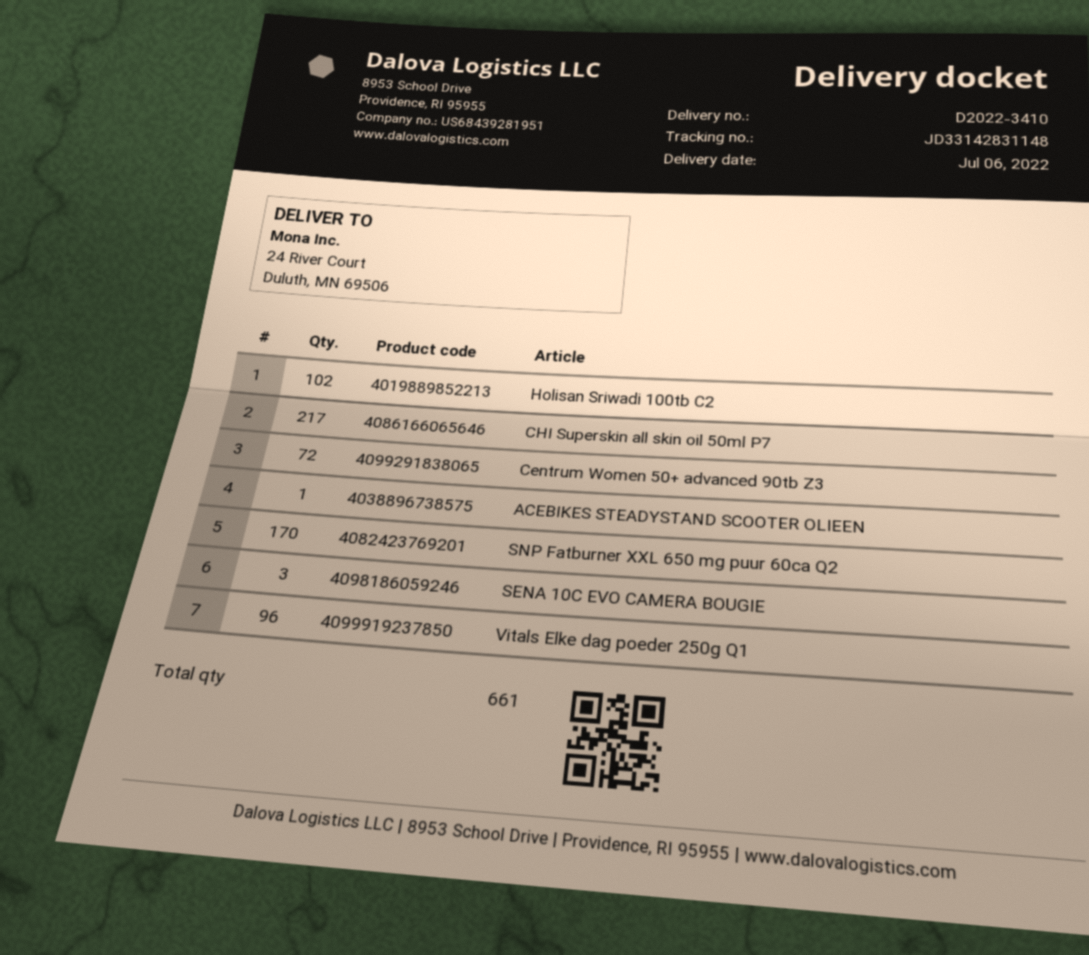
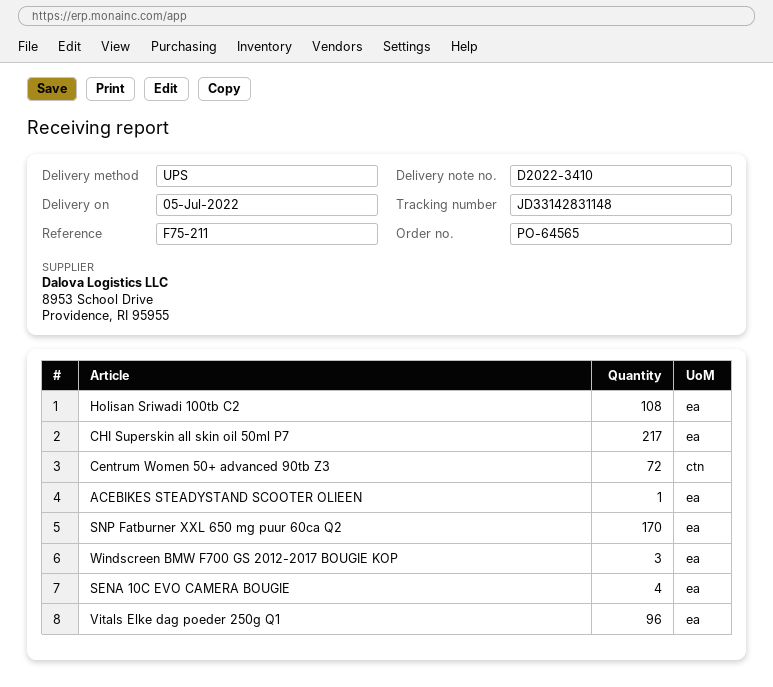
delivery date: 2022-07-06 -> 2022-07-05
Holisan Sriwadi 100tb C2: 102 -> 108
SENA 10C EVO CAMERA BOUGIE: 3 -> 4
Windscreen BMW F700 GS 2012-2017 BOUGIE KOP: none -> 3

